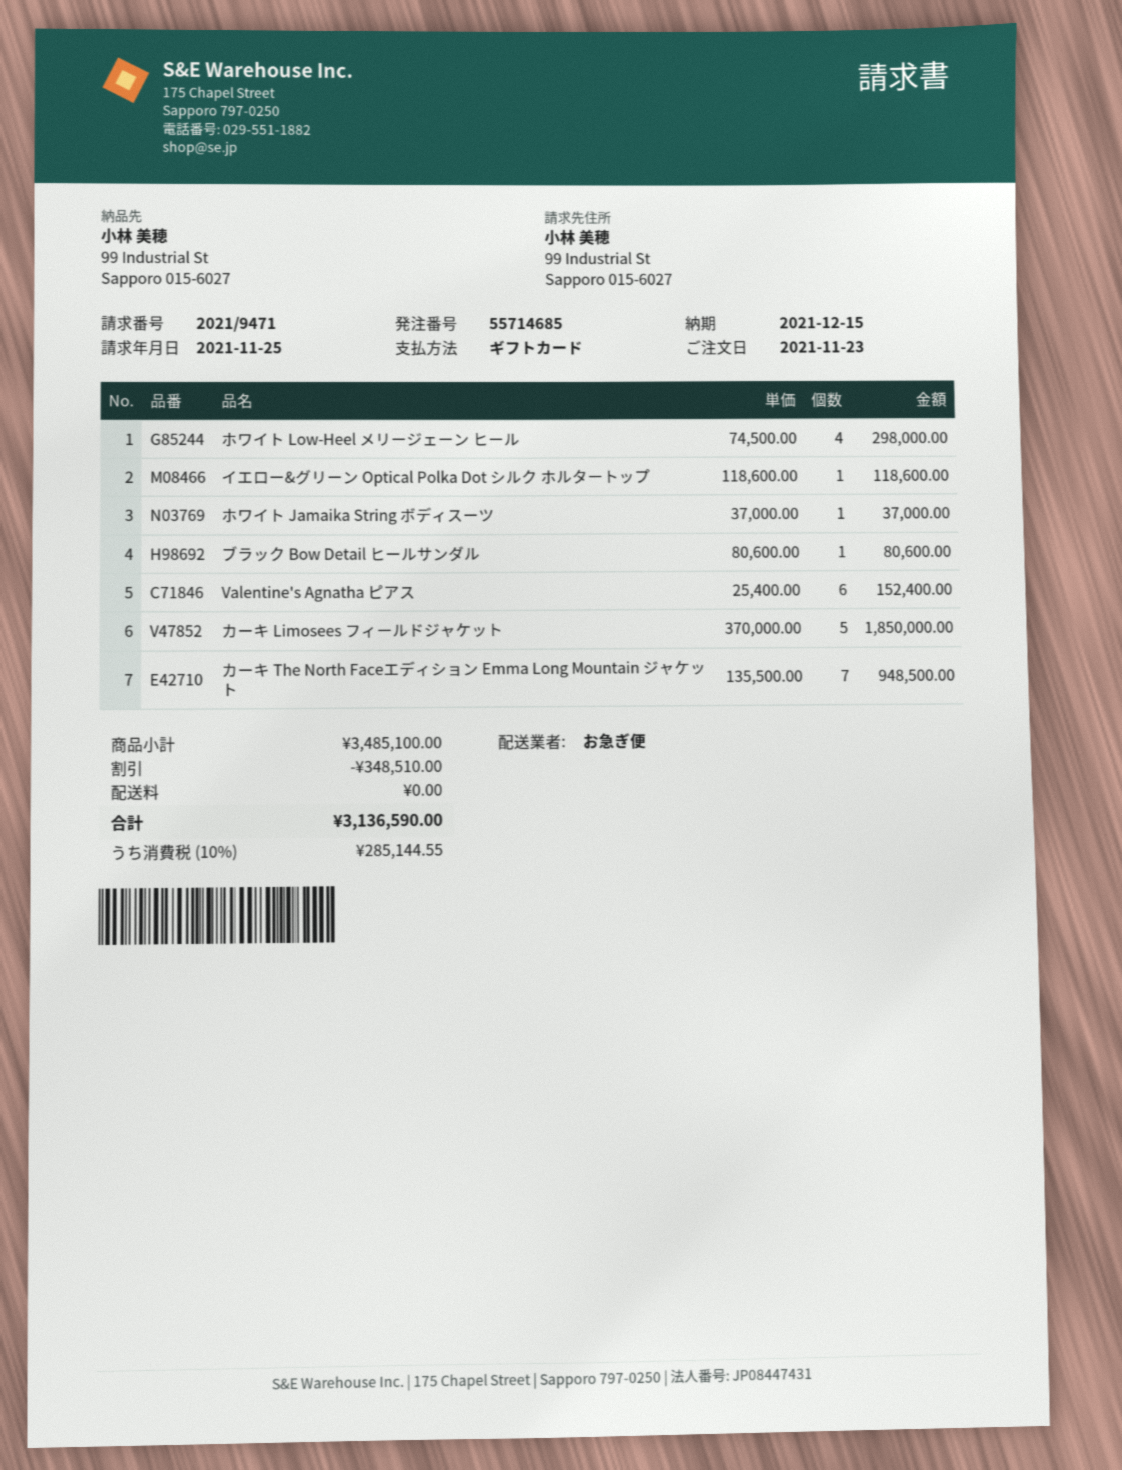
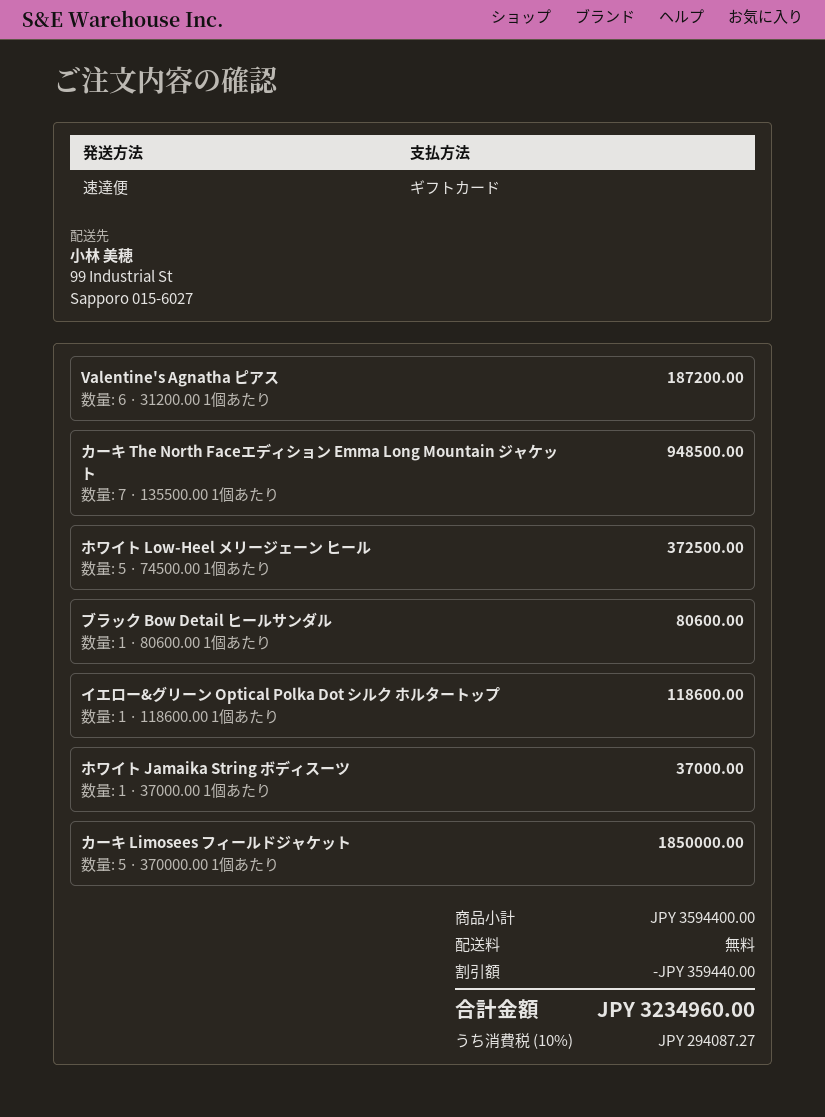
ホワイト Low-Heel メリージェーン ヒール: 4 x 74500.00 = 298000.00 -> 5 x 74500.00 = 372500.00
Valentine's Agnatha ピアス: 6 x 25400.00 = 152400.00 -> 6 x 31200.00 = 187200.00
subtotal: 3485100.00 -> 3594400.00
discount: 348510.00 -> 359440.00
tax: 10% = 285144.55 -> 10% = 294087.27
total: 3136590.00 -> 3234960.00

